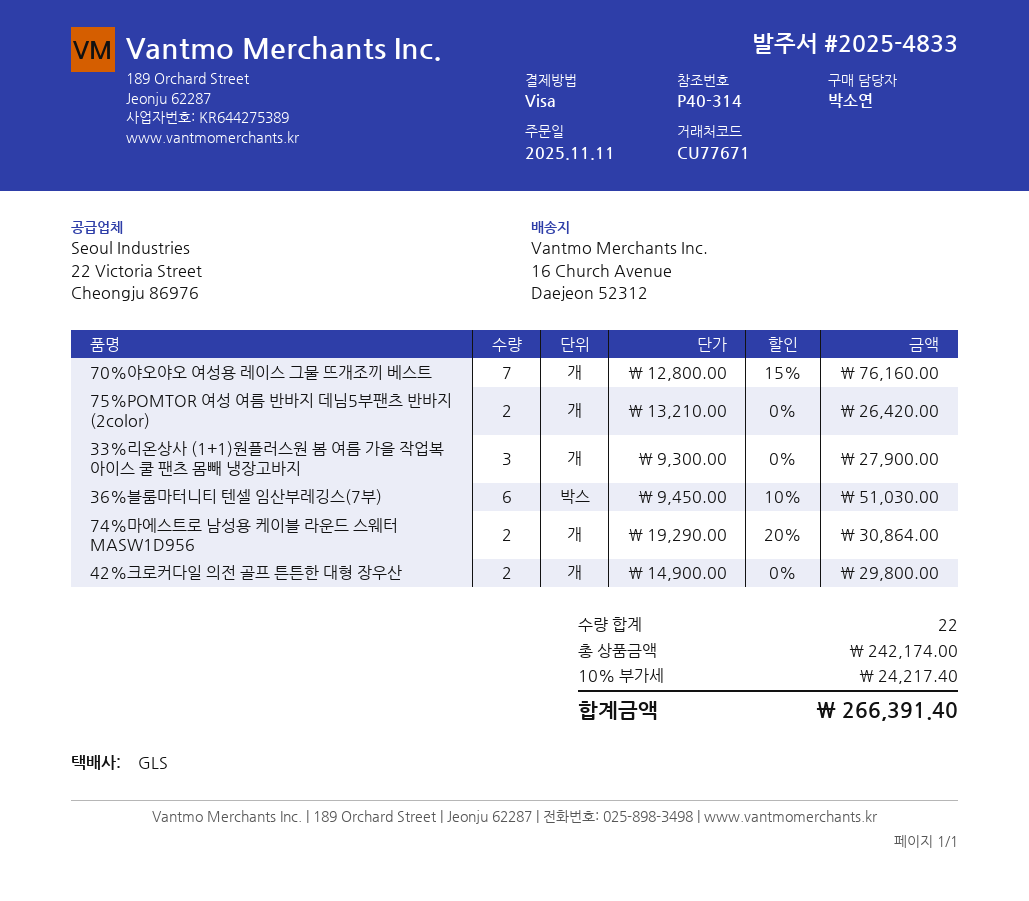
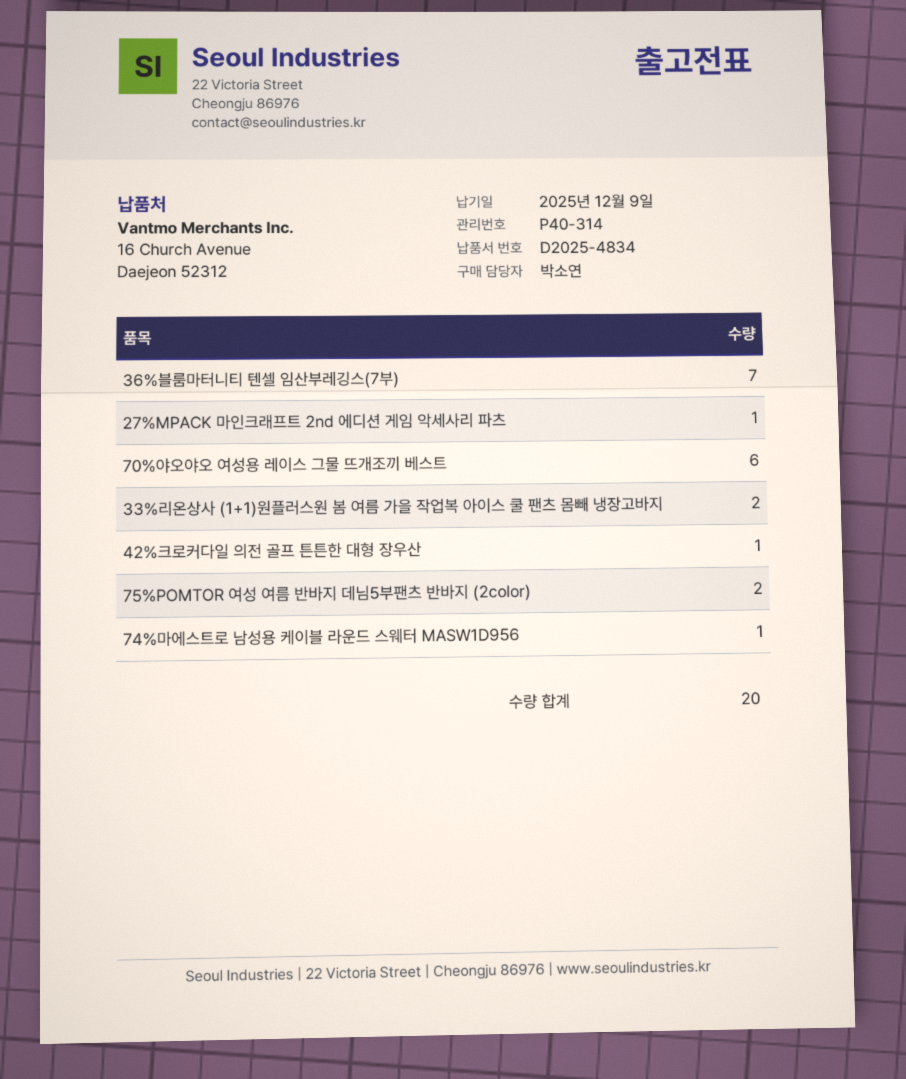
70%야오야오 여성용 레이스 그물 뜨개조끼 베스트: 7 -> 6
33%리온상사 (1+1)원플러스원 봄 여름 가을 작업복 아이스 쿨 팬츠 몸빼 냉장고바지: 3 -> 2
36%블룸마터니티 텐셀 임산부레깅스(7부): 6 -> 7
74%마에스트로 남성용 케이블 라운드 스웨터 MASW1D956: 2 -> 1
42%크로커다일 의전 골프 튼튼한 대형 장우산: 2 -> 1
27%MPACK 마인크래프트 2nd 에디션 게임 악세사리 파츠: none -> 1
total quantity: 22 -> 20

